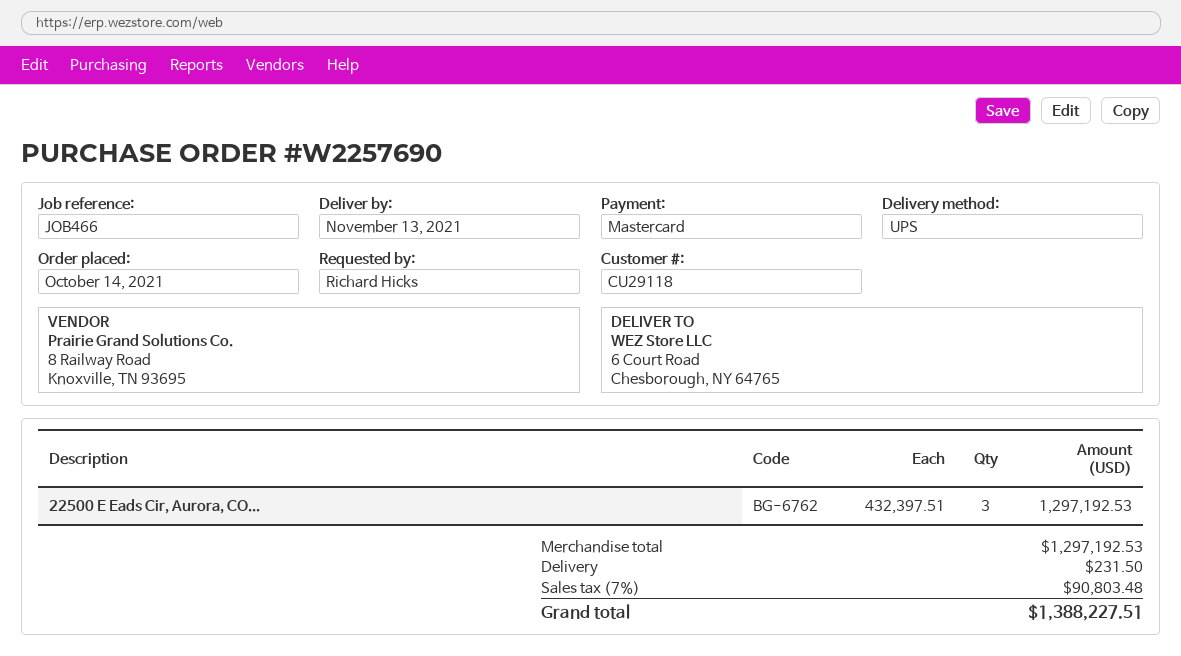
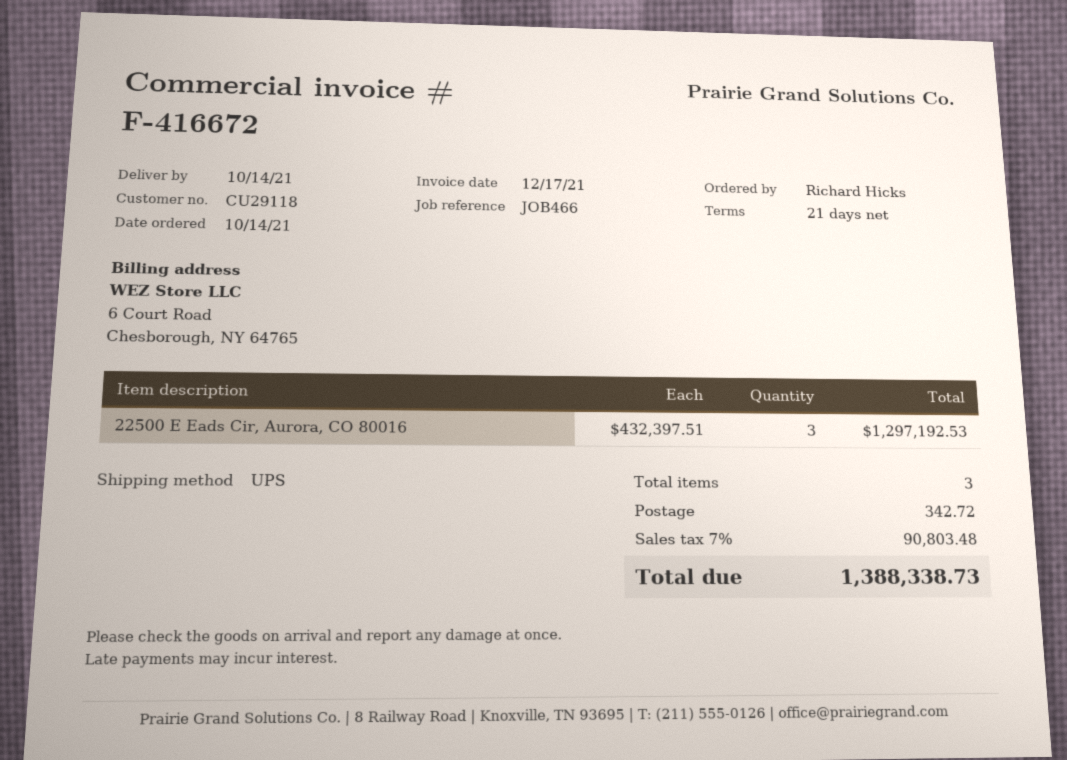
delivery date: 2021-11-13 -> 2021-10-14
shipping: 231.50 -> 342.72
total: 1388227.51 -> 1388338.73

